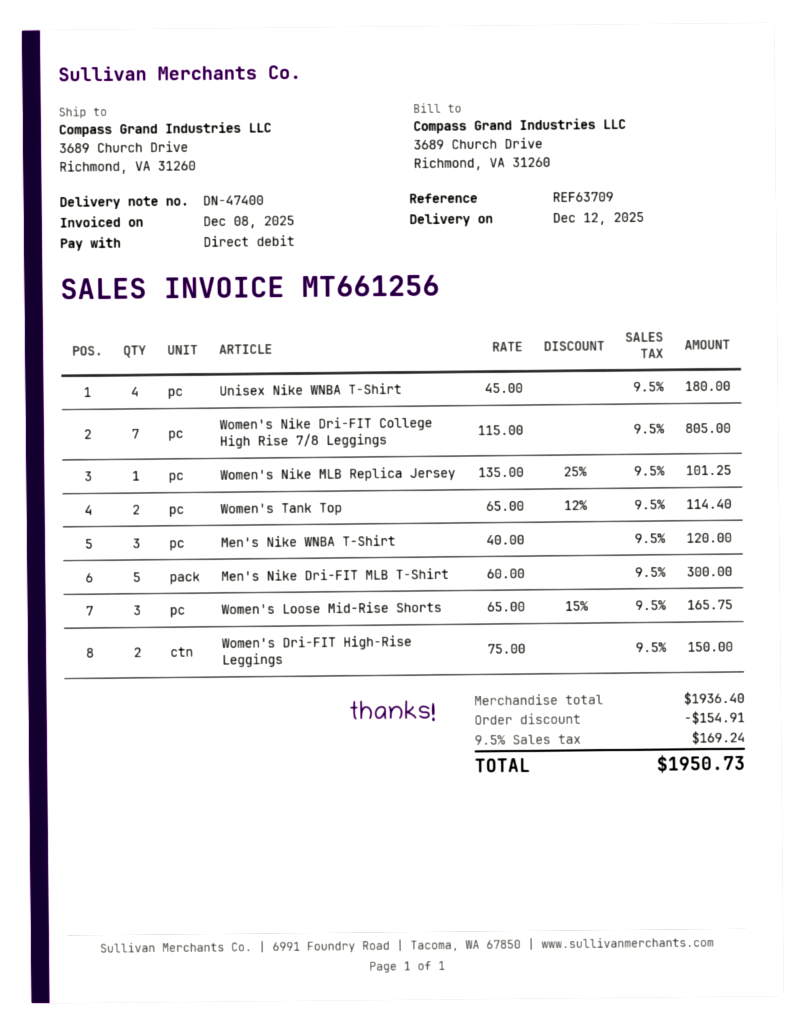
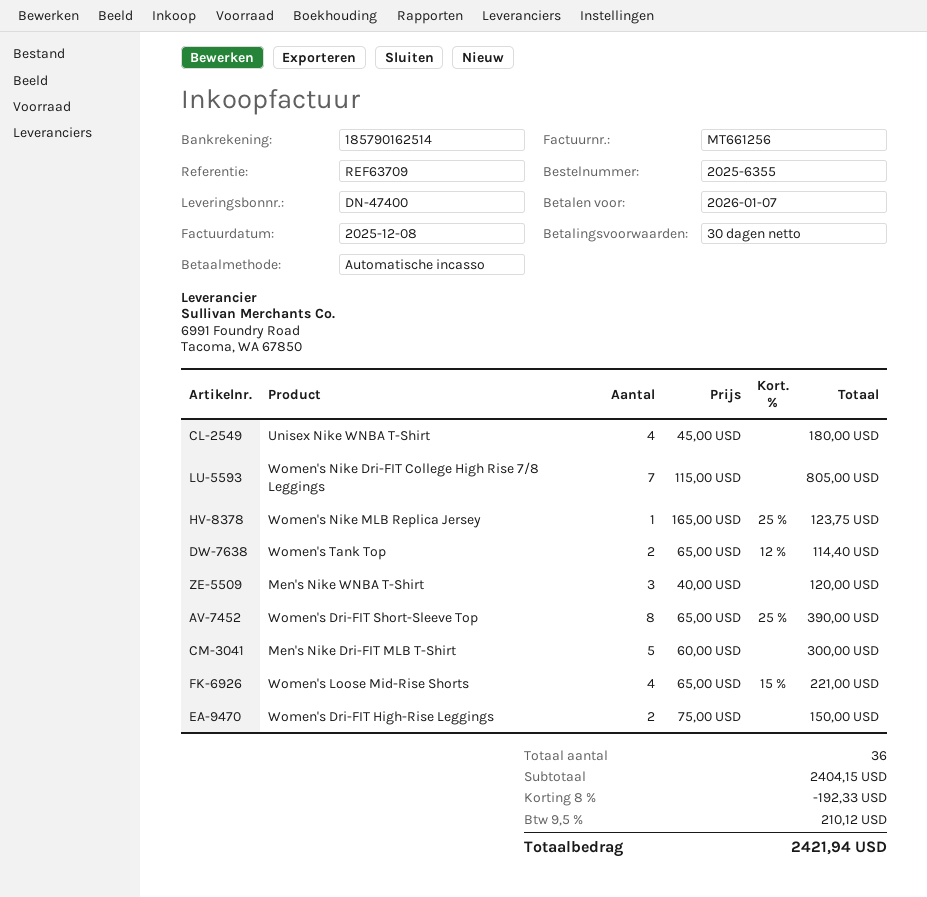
Women's Nike MLB Replica Jersey: 1 x 135.00 - 25% = 101.25 -> 1 x 165.00 - 25% = 123.75
Women's Loose Mid-Rise Shorts: 3 x 65.00 - 15% = 165.75 -> 4 x 65.00 - 15% = 221.00
Women's Dri-FIT Short-Sleeve Top: none -> 8 x 65.00 - 25% = 390.00
subtotal: 1936.40 -> 2404.15
discount: 154.91 -> 192.33
tax: 9.5% = 169.24 -> 9.5% = 210.12
total: 1950.73 -> 2421.94

